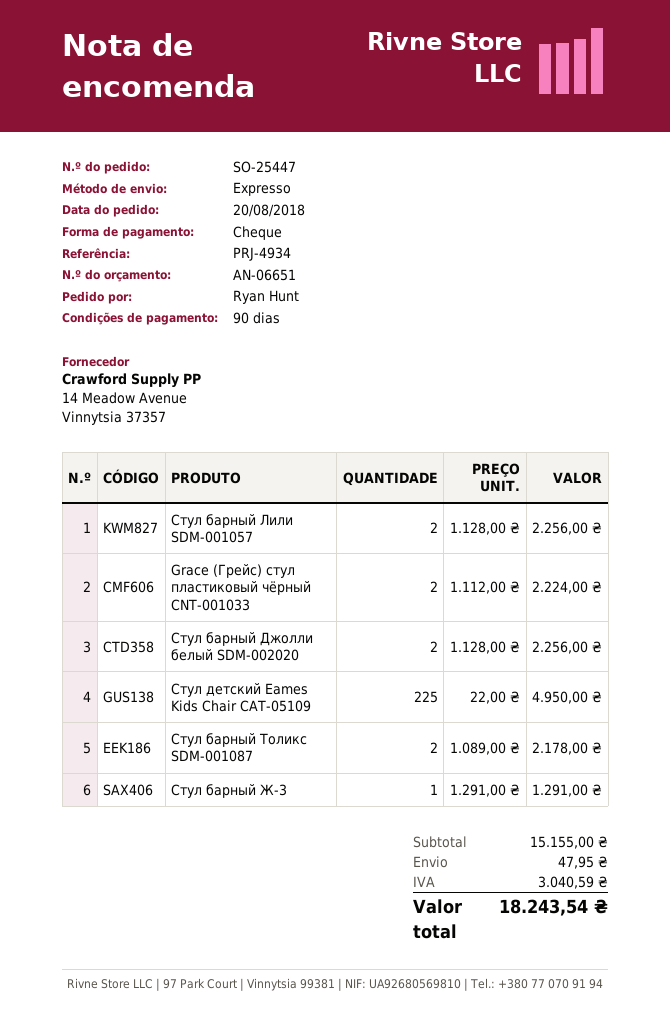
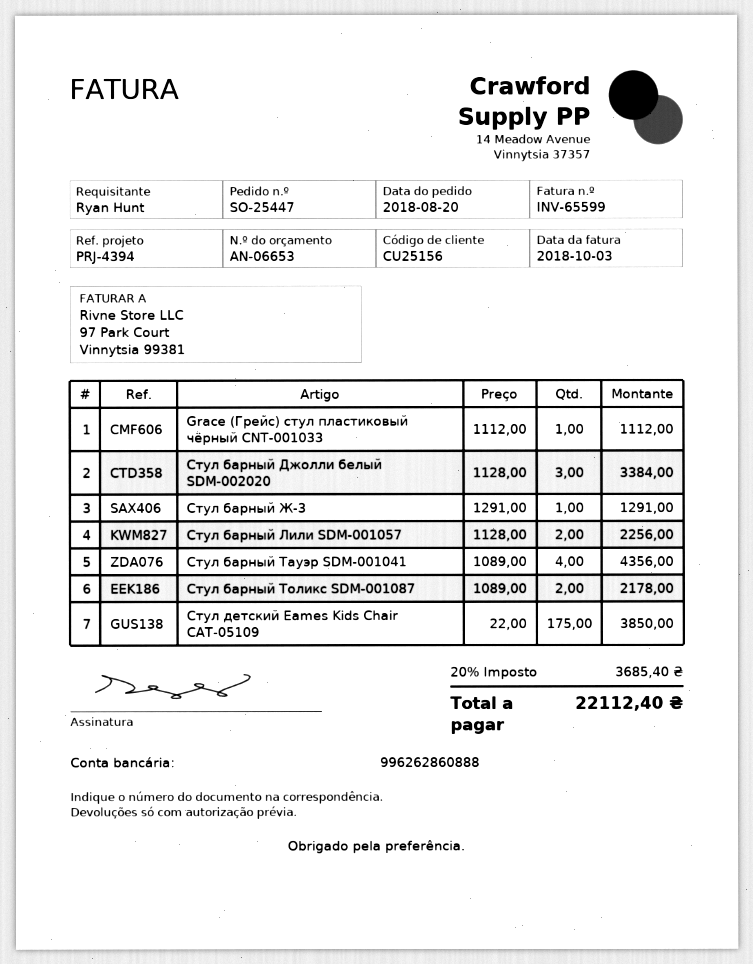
quote number: AN-06651 -> AN-06653
reference: PRJ-4934 -> PRJ-4394
Grace (Грейс) стул пластиковый чёрный CNT-001033: 2 x 1112.00 = 2224.00 -> 1 x 1112.00 = 1112.00
Стул барный Джолли белый SDM-002020: 2 x 1128.00 = 2256.00 -> 3 x 1128.00 = 3384.00
Стул детский Eames Kids Chair CAT-05109: 225 x 22.00 = 4950.00 -> 175 x 22.00 = 3850.00
Стул барный Тауэр SDM-001041: none -> 4 x 1089.00 = 4356.00
shipping: 47.95 -> none
tax: 3040.59 -> 3685.40
total: 18243.54 -> 22112.40

